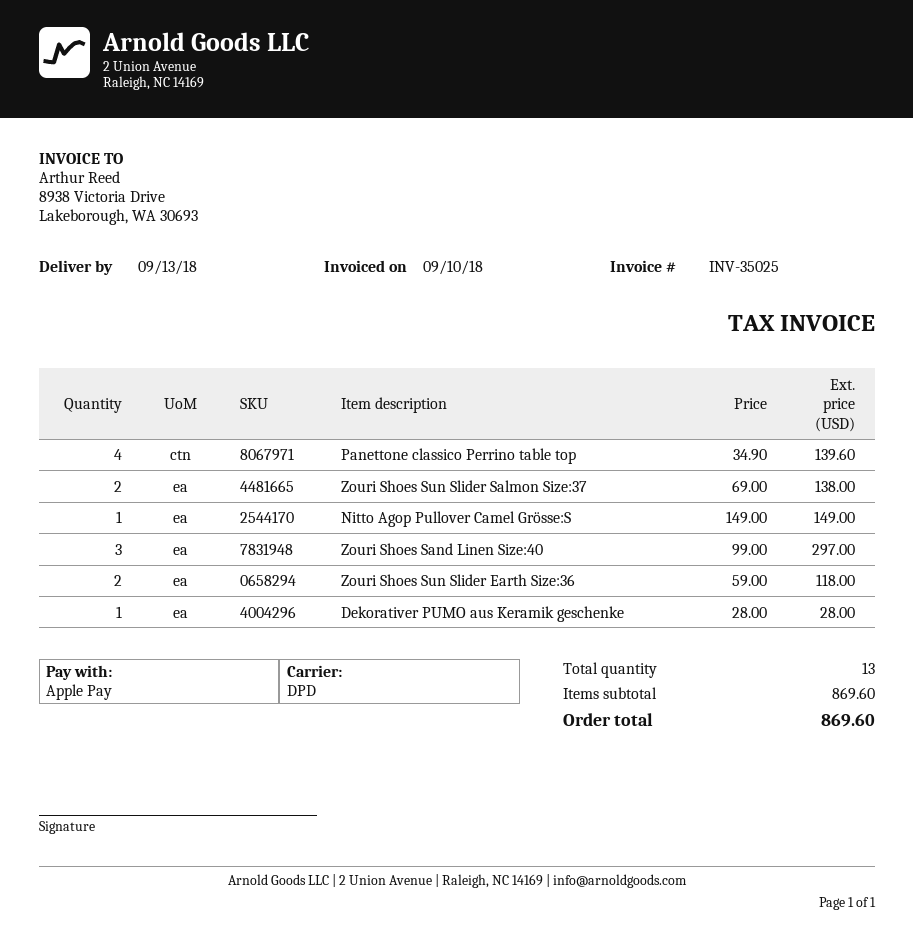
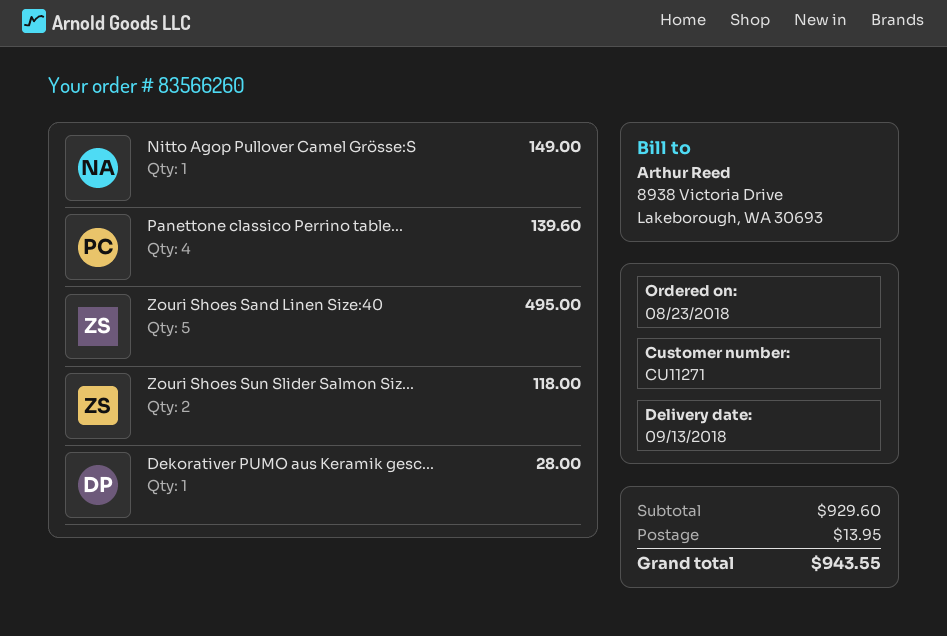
Zouri Shoes Sun Slider Salmon Size:37: 2 for 138.00 -> 2 for 118.00
Zouri Shoes Sand Linen Size:40: 3 for 297.00 -> 5 for 495.00
Zouri Shoes Sun Slider Earth Size:36: 2 for 118.00 -> none
subtotal: 869.60 -> 929.60
shipping: none -> 13.95
total: 869.60 -> 943.55

